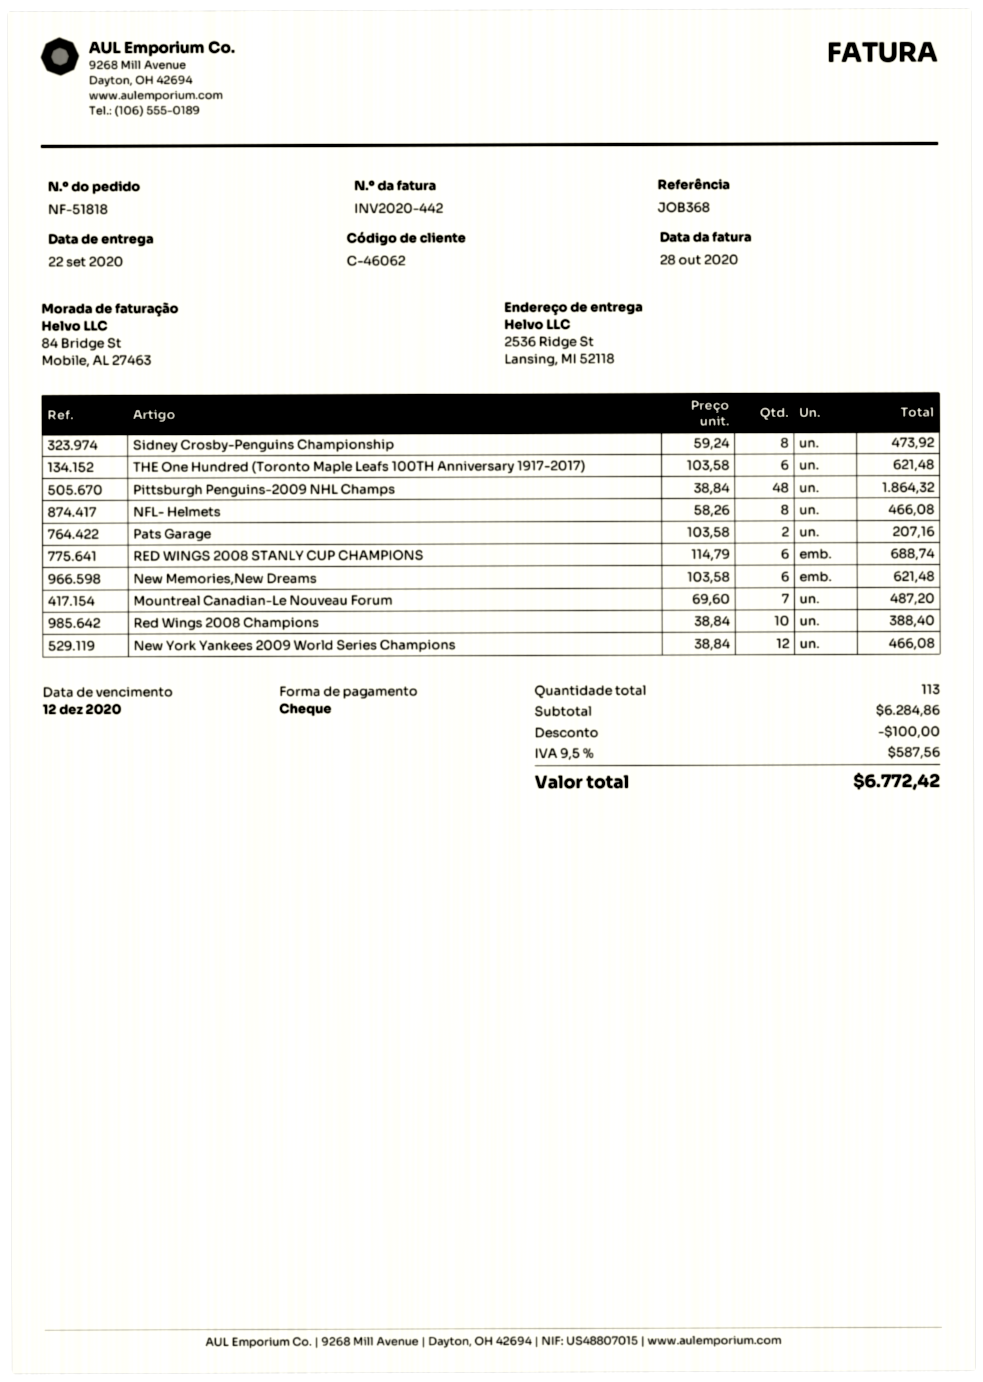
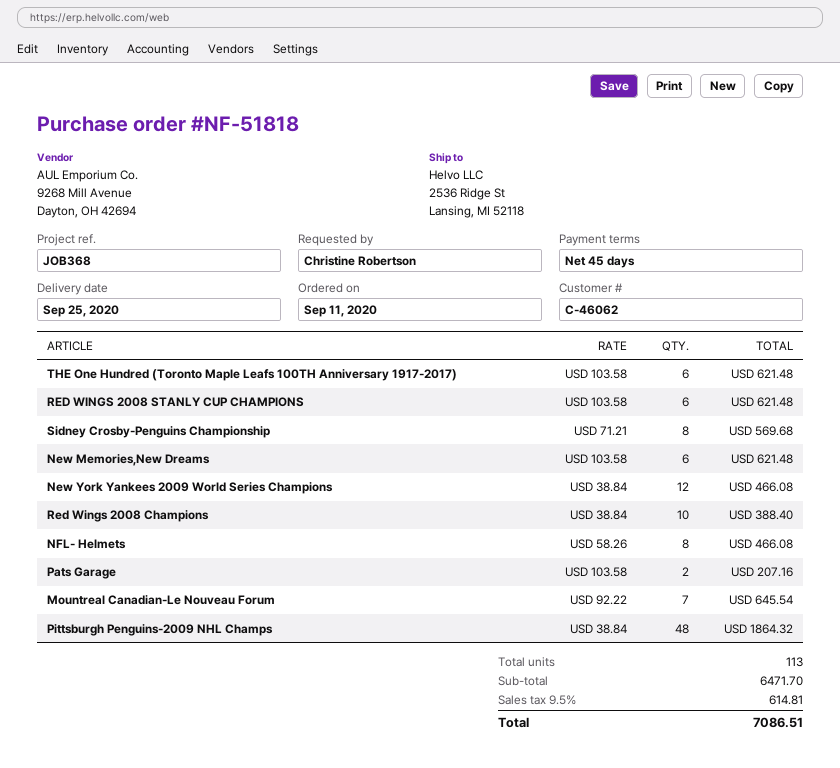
delivery date: 2020-09-22 -> 2020-09-25
Sidney Crosby-Penguins Championship: 8 x 59.24 = 473.92 -> 8 x 71.21 = 569.68
RED WINGS 2008 STANLY CUP CHAMPIONS: 6 x 114.79 = 688.74 -> 6 x 103.58 = 621.48
Mountreal Canadian-Le Nouveau Forum: 7 x 69.60 = 487.20 -> 7 x 92.22 = 645.54
subtotal: 6284.86 -> 6471.70
discount: 100.00 -> none
tax: 9.5% = 587.56 -> 9.5% = 614.81
total: 6772.42 -> 7086.51

